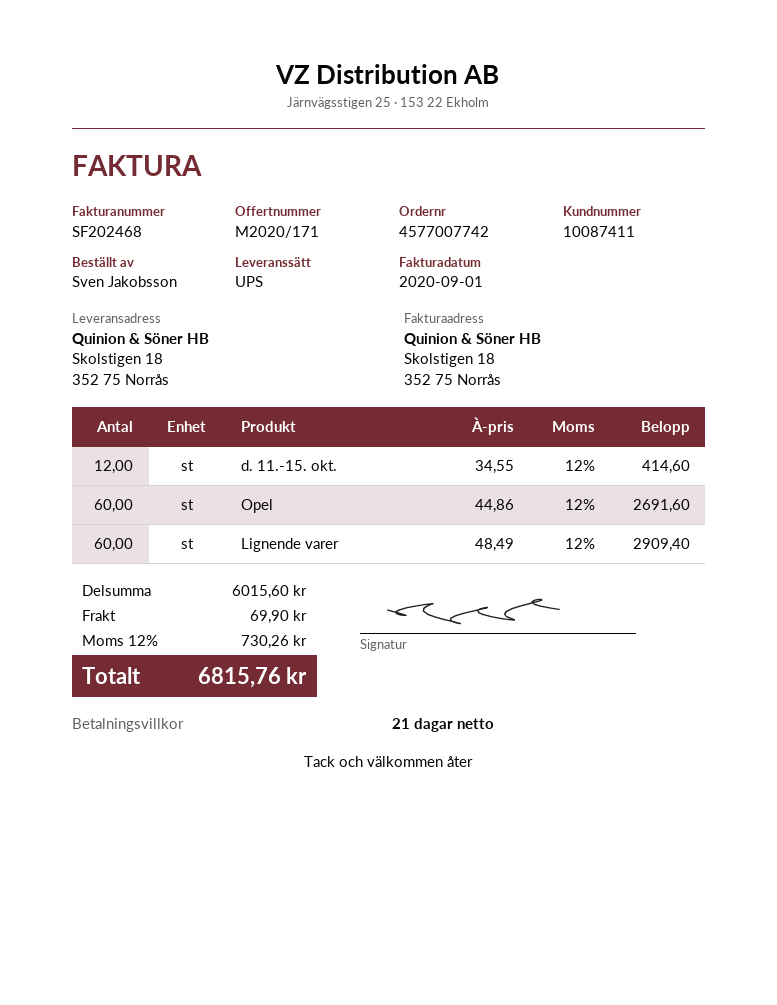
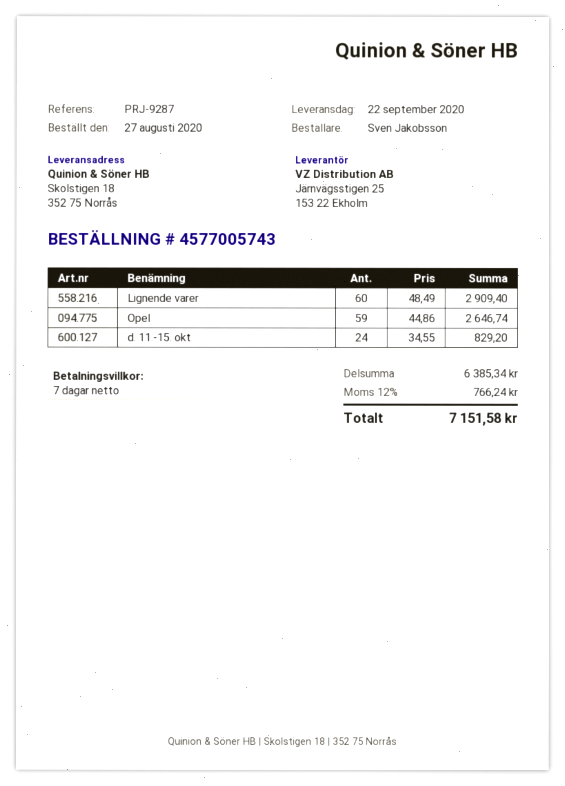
order number: 4577007742 -> 4577005743
payment terms: 21 days -> 7 days
d. 11.-15. okt.: 12 x 34.55 = 414.60 -> 24 x 34.55 = 829.20
Opel: 60 x 44.86 = 2691.60 -> 59 x 44.86 = 2646.74
subtotal: 6015.60 -> 6385.34
shipping: 69.90 -> none
tax: 12% = 730.26 -> 12% = 766.24
total: 6815.76 -> 7151.58

